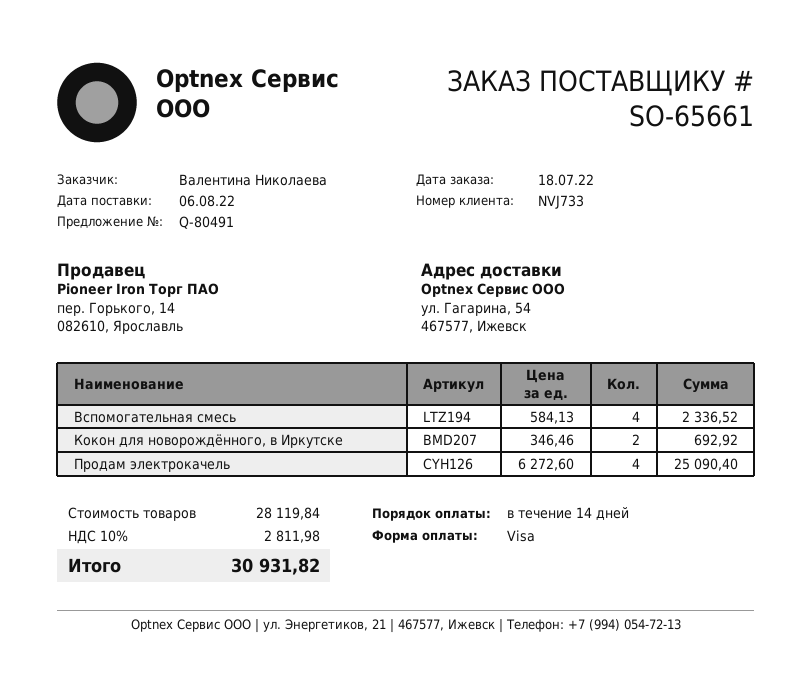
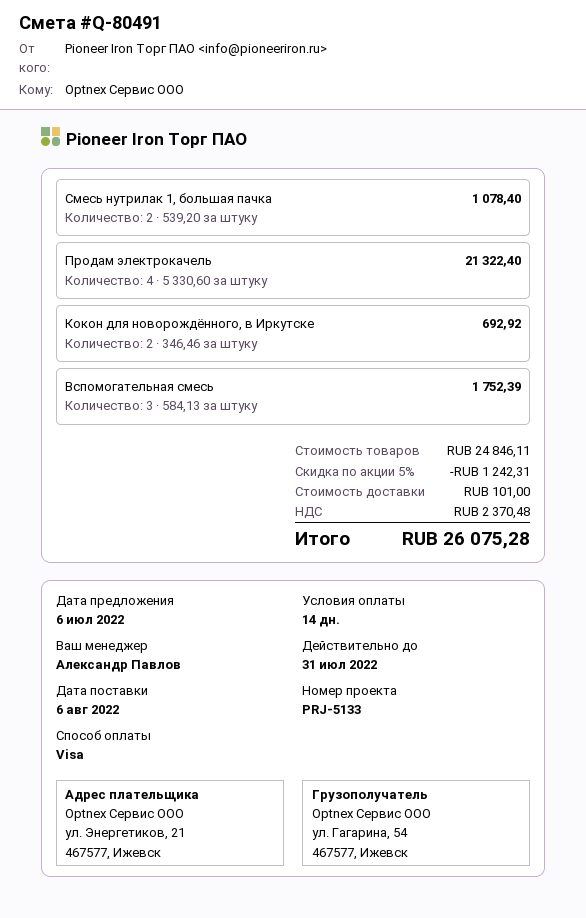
Вспомогательная смесь: 4 x 584.13 = 2336.52 -> 3 x 584.13 = 1752.39
Продам электрокачель: 4 x 6272.60 = 25090.40 -> 4 x 5330.60 = 21322.40
Смесь нутрилак 1, большая пачка: none -> 2 x 539.20 = 1078.40
subtotal: 28119.84 -> 24846.11
discount: none -> 5% = 1242.31
shipping: none -> 101.00
tax: 2811.98 -> 2370.48
total: 30931.82 -> 26075.28

